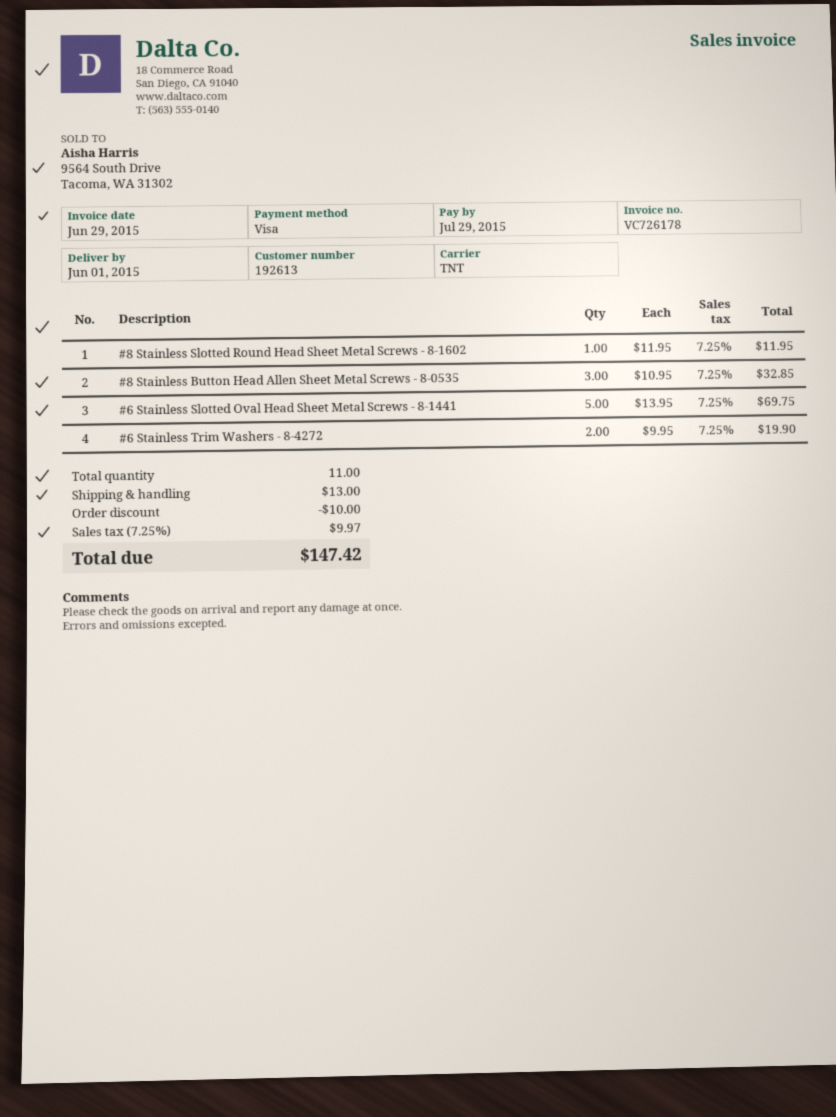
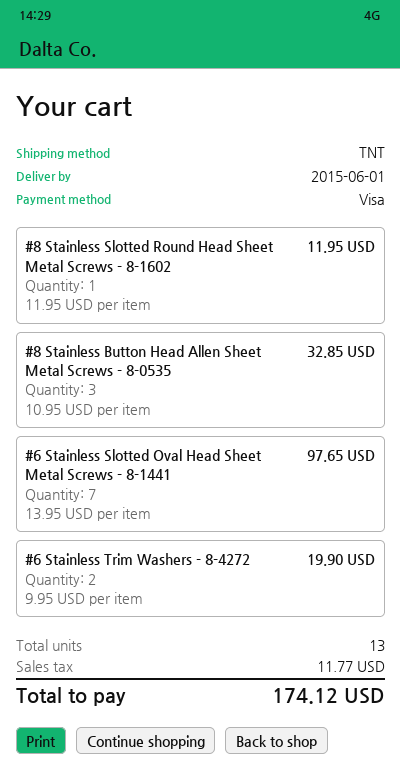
#6 Stainless Slotted Oval Head Sheet Metal Screws - 8-1441: 5 x 13.95 = 69.75 -> 7 x 13.95 = 97.65
total quantity: 11 -> 13
discount: 10.00 -> none
shipping: 13.00 -> none
tax: 9.97 -> 11.77
total: 147.42 -> 174.12

